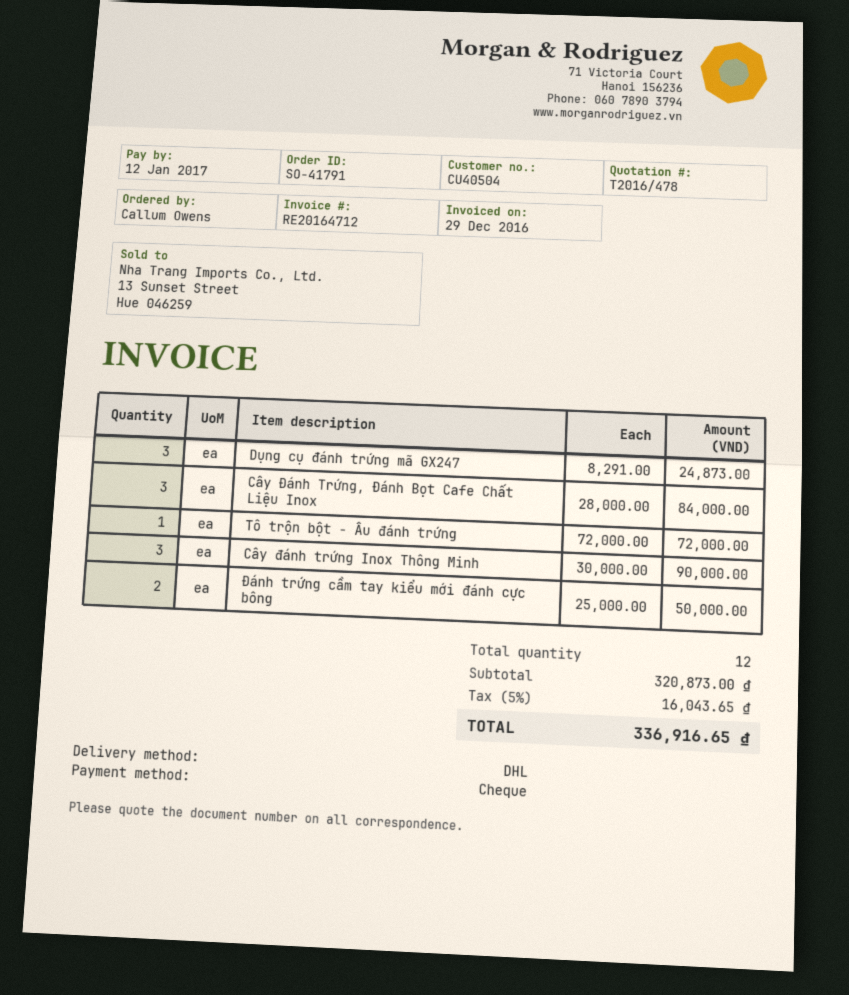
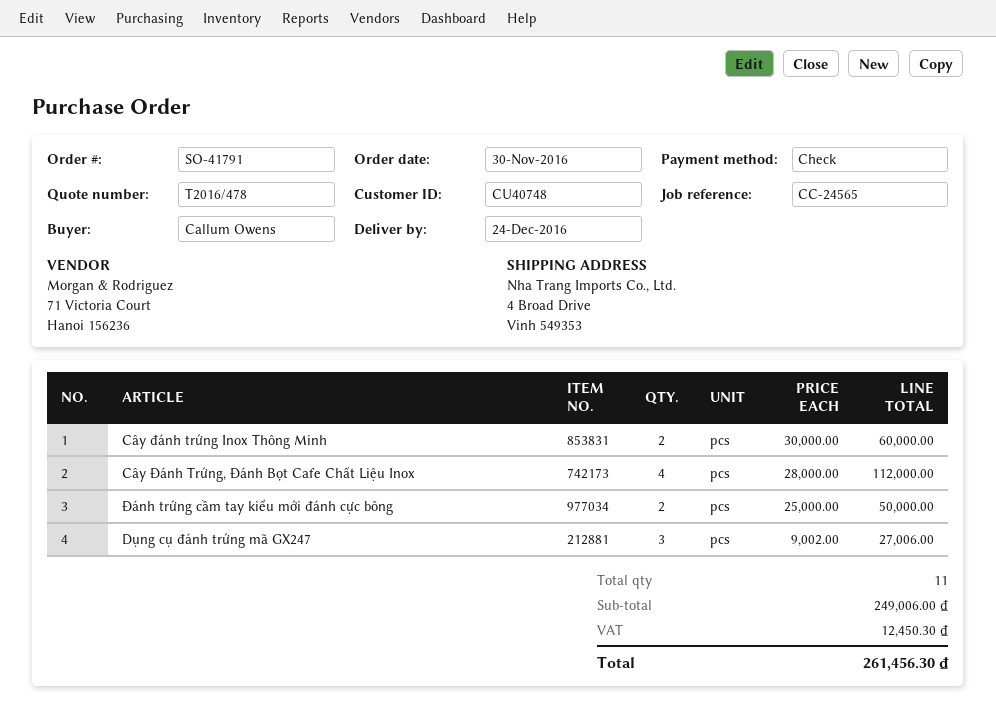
customer number: CU40504 -> CU40748
Dụng cụ đánh trứng mã GX247: 3 x 8291.00 = 24873.00 -> 3 x 9002.00 = 27006.00
Cây Đánh Trứng, Đánh Bọt Cafe Chất Liệu Inox: 3 x 28000.00 = 84000.00 -> 4 x 28000.00 = 112000.00
Tô trộn bột - Âu đánh trứng: 1 x 72000.00 = 72000.00 -> none
Cây đánh trứng Inox Thông Minh: 3 x 30000.00 = 90000.00 -> 2 x 30000.00 = 60000.00
total quantity: 12 -> 11
subtotal: 320873.00 -> 249006.00
tax: 16043.65 -> 12450.30
total: 336916.65 -> 261456.30

